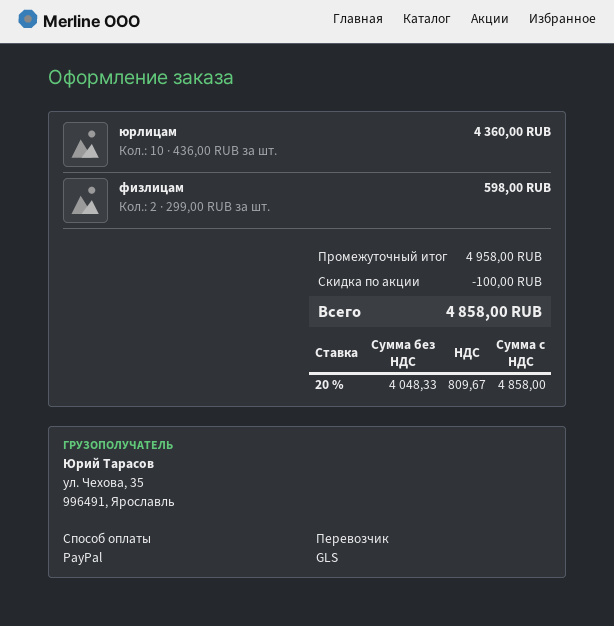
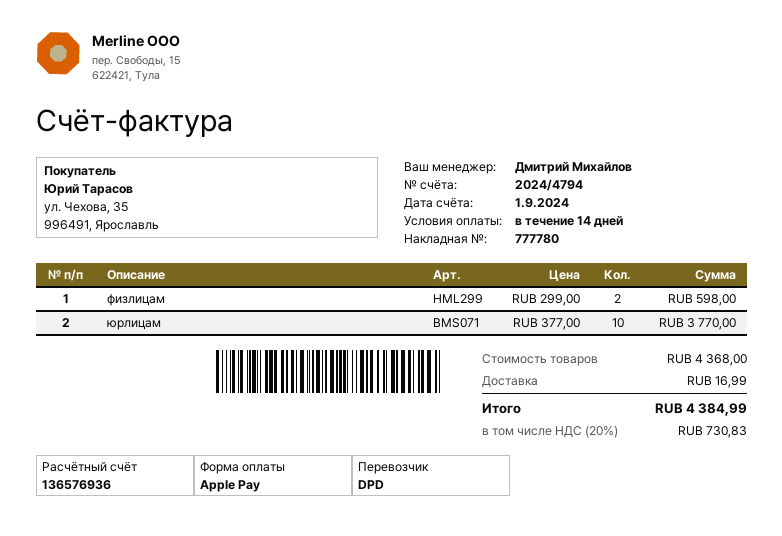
payment method: PayPal -> Apple Pay
shipping method: GLS -> DPD
юрлицам: 10 x 436.00 = 4360.00 -> 10 x 377.00 = 3770.00
subtotal: 4958.00 -> 4368.00
discount: 100.00 -> none
shipping: none -> 16.99
tax: 20% = 809.67 -> 20% = 730.83
total: 4858.00 -> 4384.99

